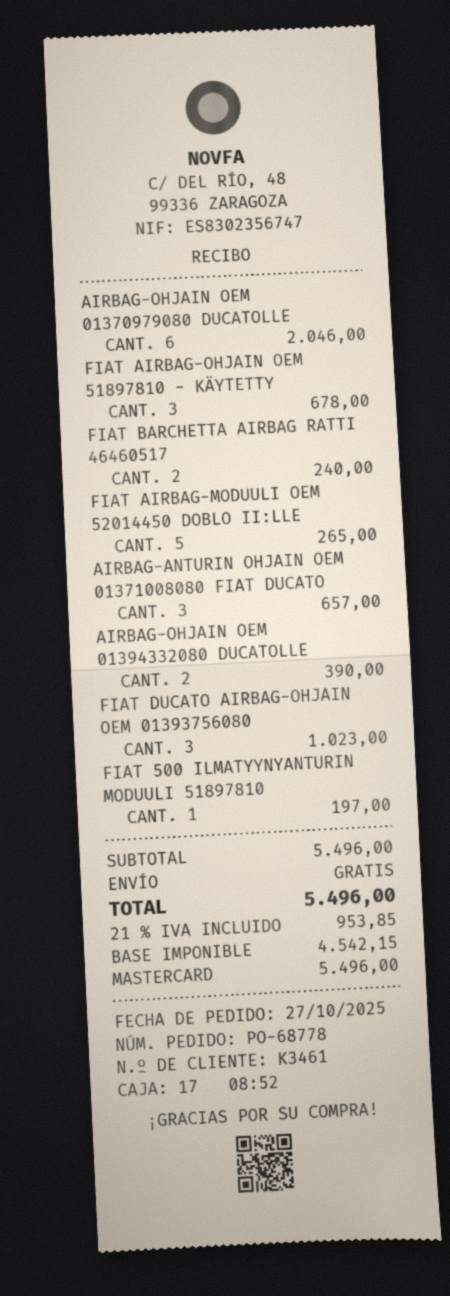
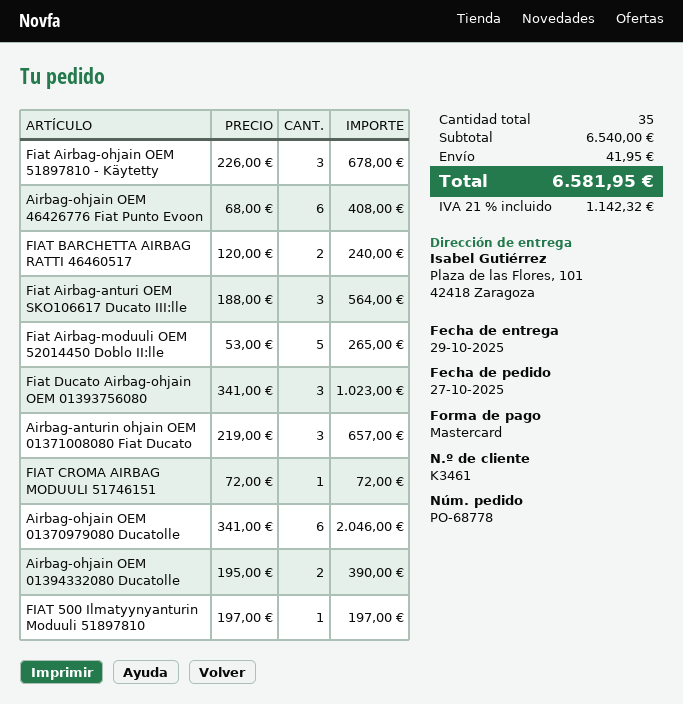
Airbag-ohjain OEM 46426776 Fiat Punto Evoon: none -> 6 for 408.00
Fiat Airbag-anturi OEM SKO106617 Ducato III:lle: none -> 3 for 564.00
FIAT CROMA AIRBAG MODUULI 51746151: none -> 1 for 72.00
subtotal: 5496.00 -> 6540.00
shipping: 0.00 -> 41.95
tax: 21% = 953.85 -> 21% = 1142.32
total: 5496.00 -> 6581.95

